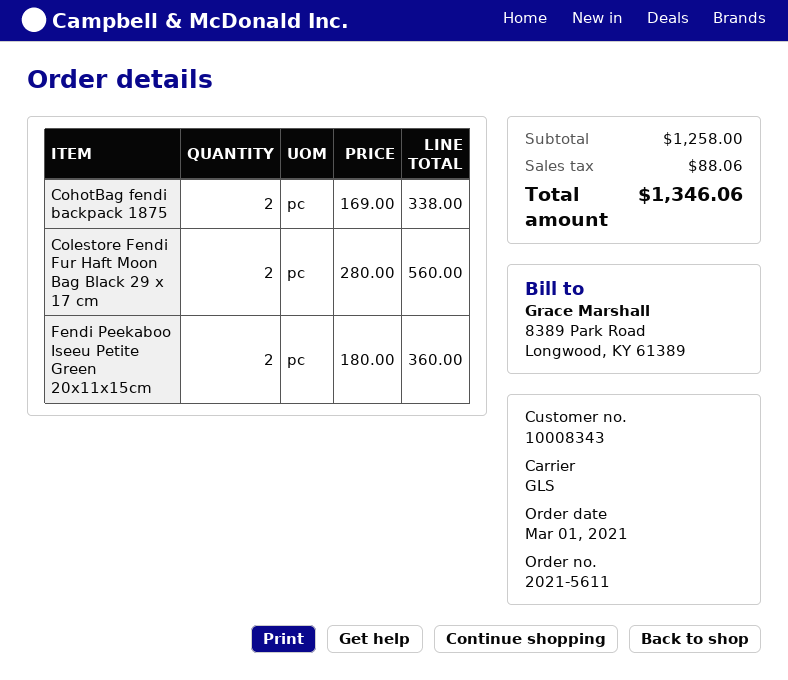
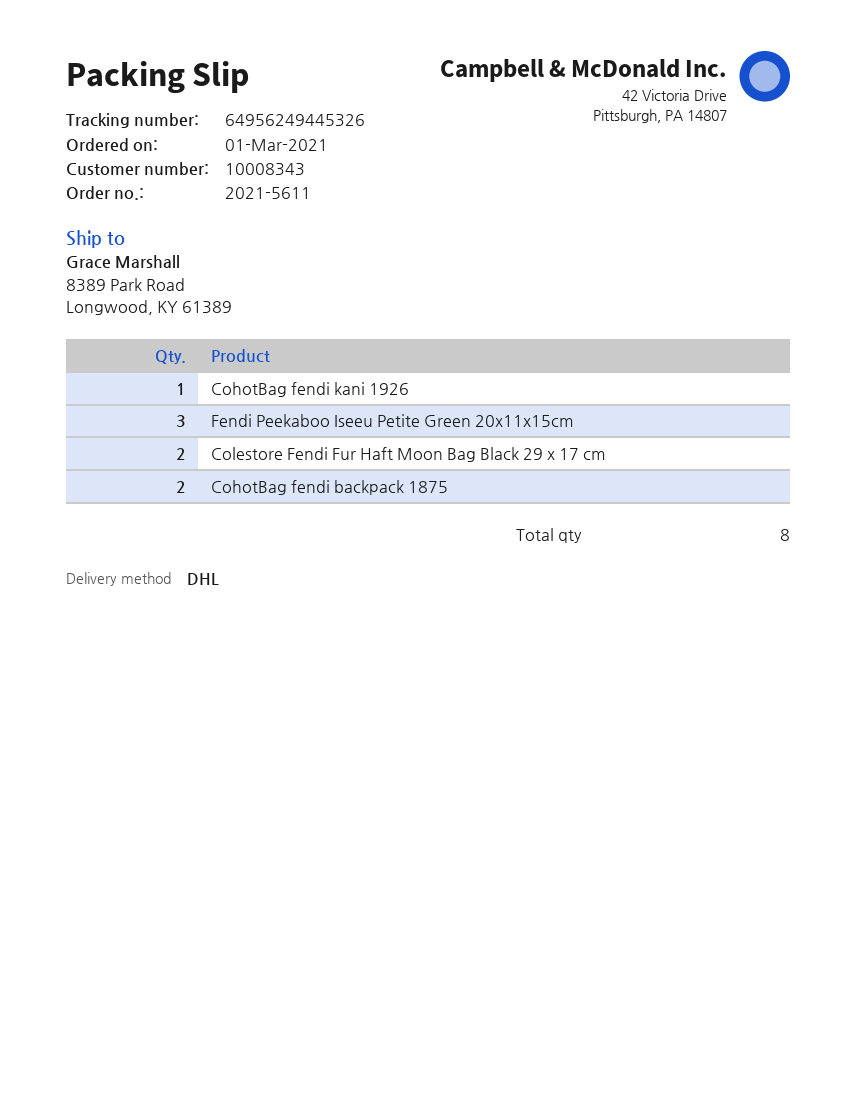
shipping method: GLS -> DHL
Fendi Peekaboo Iseeu Petite Green 20x11x15cm: 2 -> 3
CohotBag fendi kani 1926: none -> 1

